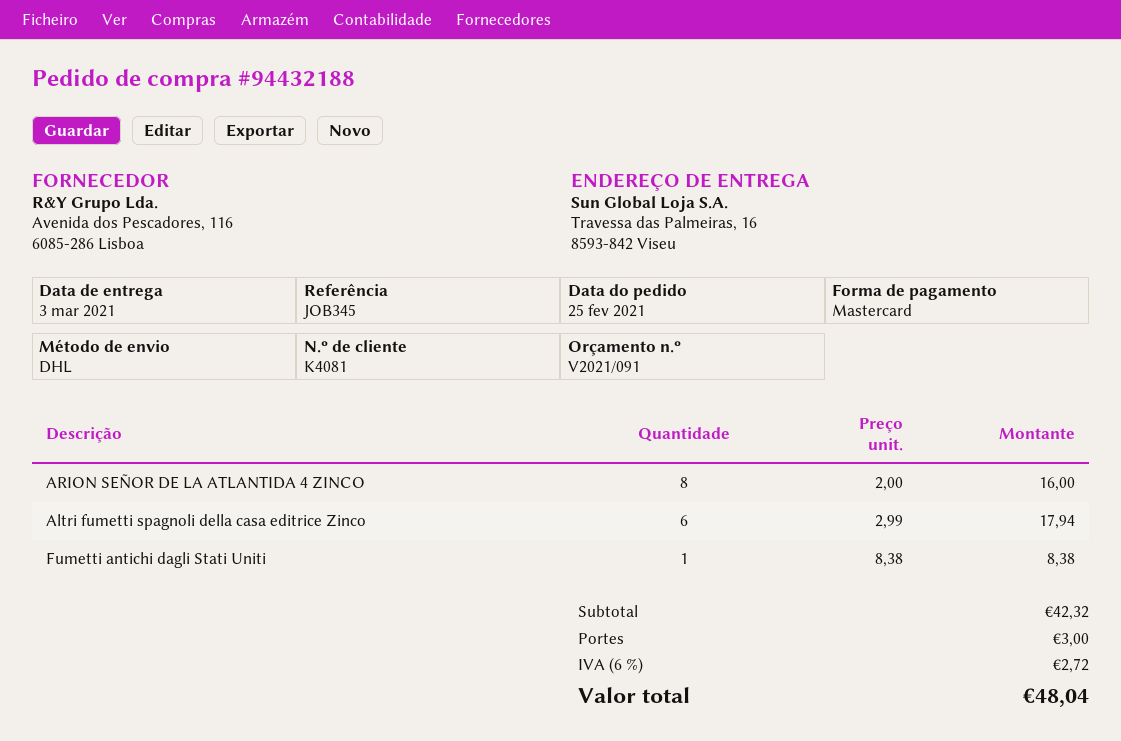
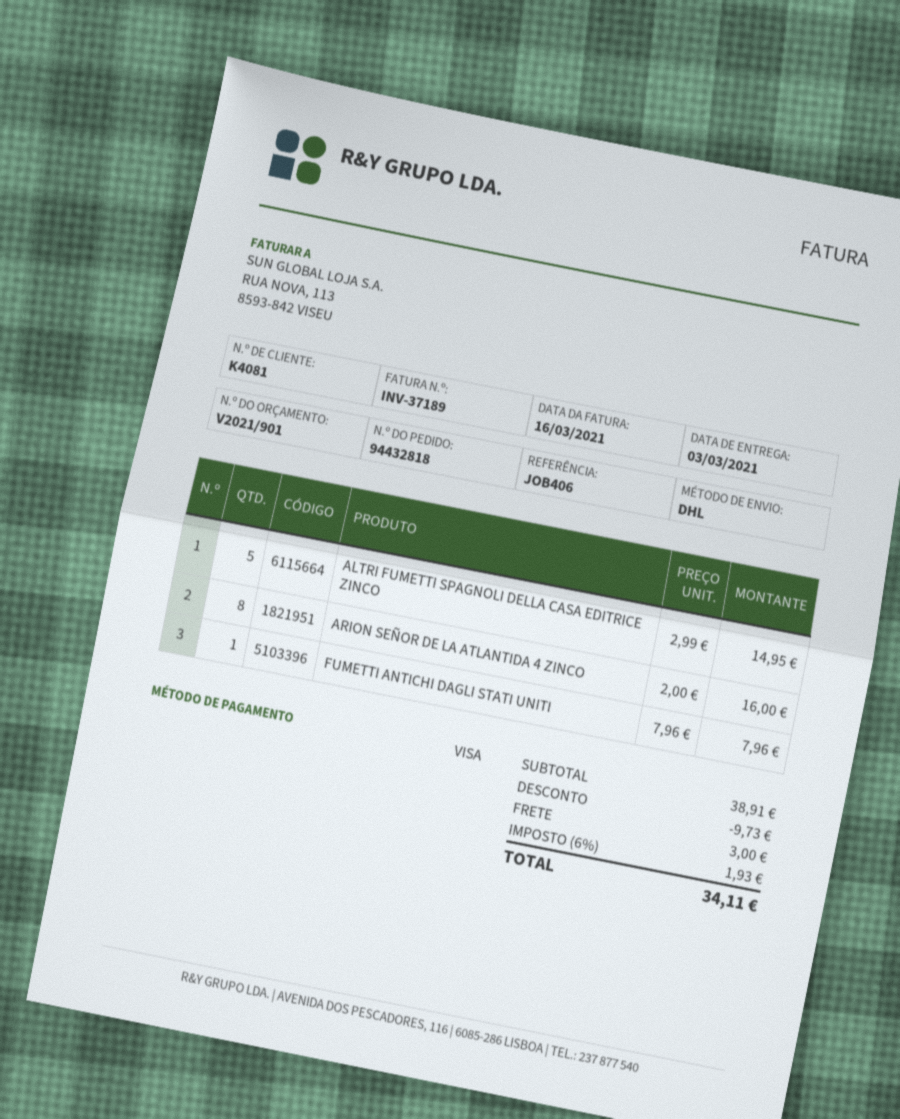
quote number: V2021/091 -> V2021/901
order number: 94432188 -> 94432818
reference: JOB345 -> JOB406
payment method: Mastercard -> Visa
Altri fumetti spagnoli della casa editrice Zinco: 6 x 2.99 = 17.94 -> 5 x 2.99 = 14.95
Fumetti antichi dagli Stati Uniti: 1 x 8.38 = 8.38 -> 1 x 7.96 = 7.96
subtotal: 42.32 -> 38.91
discount: none -> 9.73
tax: 6% = 2.72 -> 6% = 1.93
total: 48.04 -> 34.11

